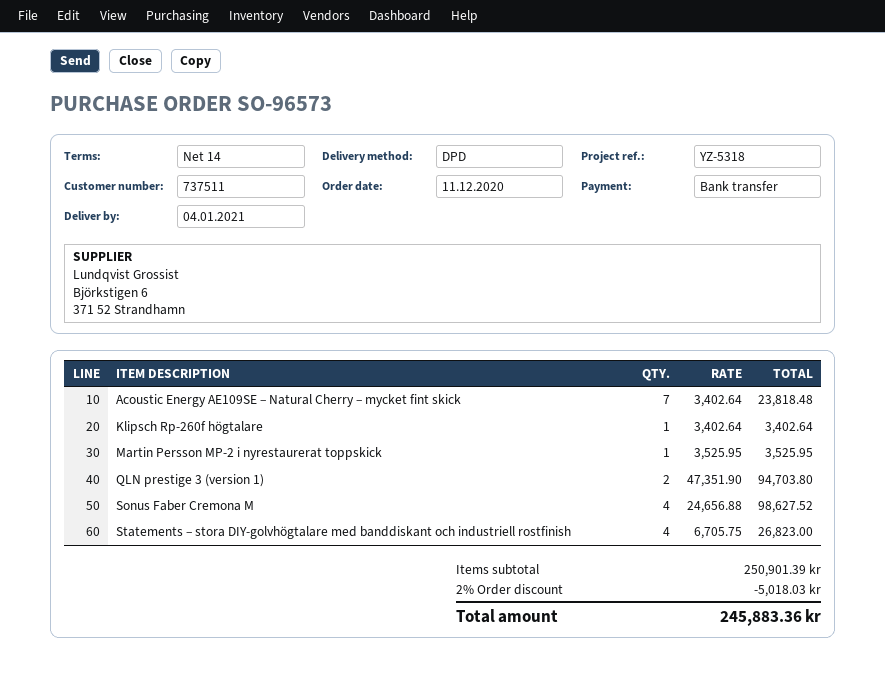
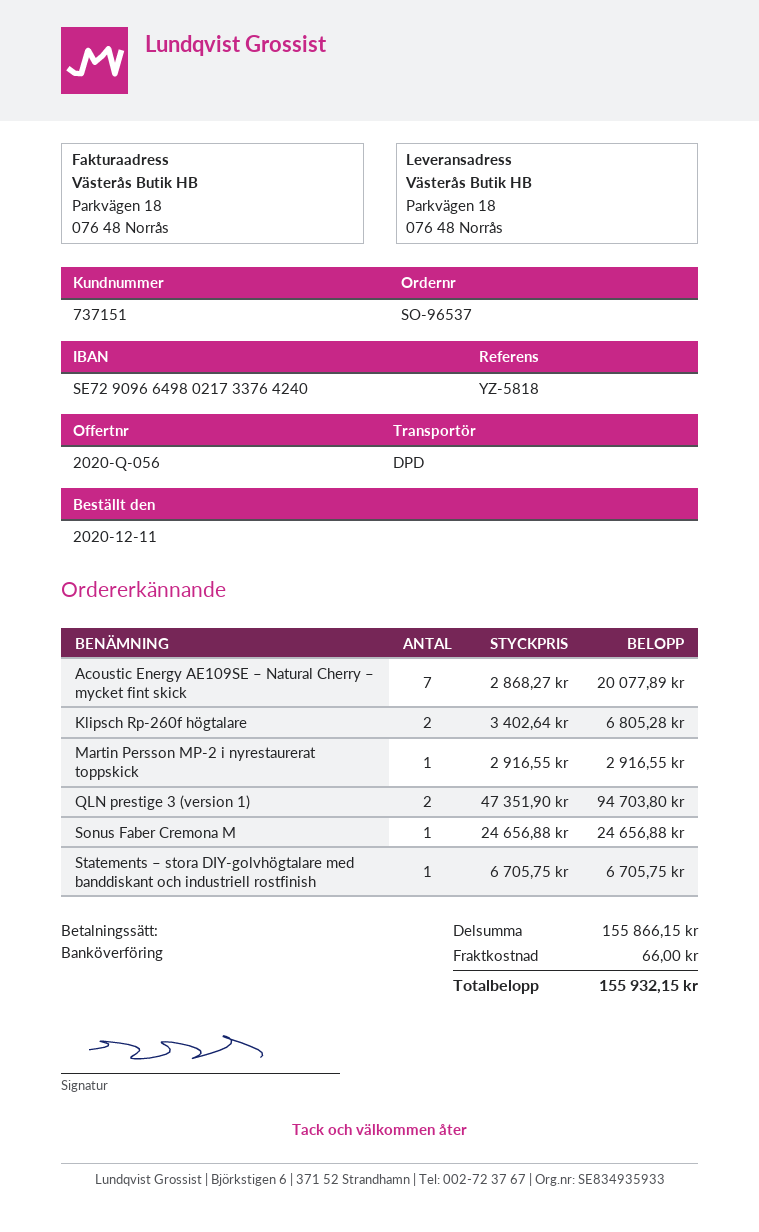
order number: SO-96573 -> SO-96537
customer number: 737511 -> 737151
reference: YZ-5318 -> YZ-5818
Acoustic Energy AE109SE – Natural Cherry – mycket fint skick: 7 x 3402.64 = 23818.48 -> 7 x 2868.27 = 20077.89
Klipsch Rp-260f högtalare: 1 x 3402.64 = 3402.64 -> 2 x 3402.64 = 6805.28
Martin Persson MP-2 i nyrestaurerat toppskick: 1 x 3525.95 = 3525.95 -> 1 x 2916.55 = 2916.55
Sonus Faber Cremona M: 4 x 24656.88 = 98627.52 -> 1 x 24656.88 = 24656.88
Statements – stora DIY-golvhögtalare med banddiskant och industriell rostfinish: 4 x 6705.75 = 26823.00 -> 1 x 6705.75 = 6705.75
subtotal: 250901.39 -> 155866.15
discount: 2% = 5018.03 -> none
shipping: none -> 66.00
total: 245883.36 -> 155932.15

